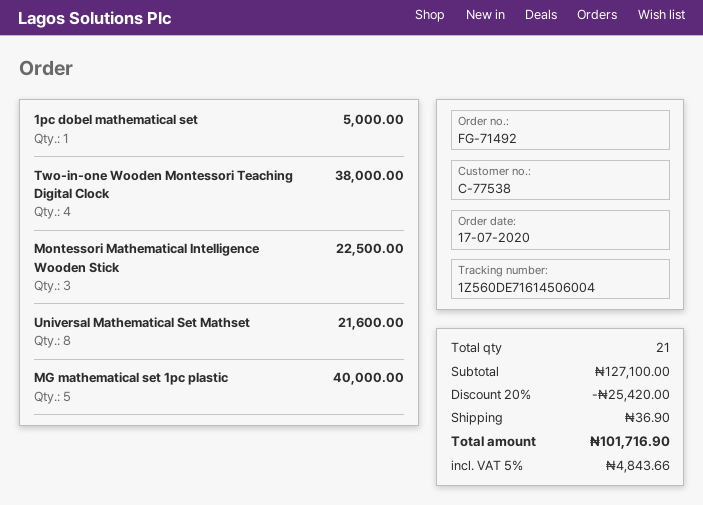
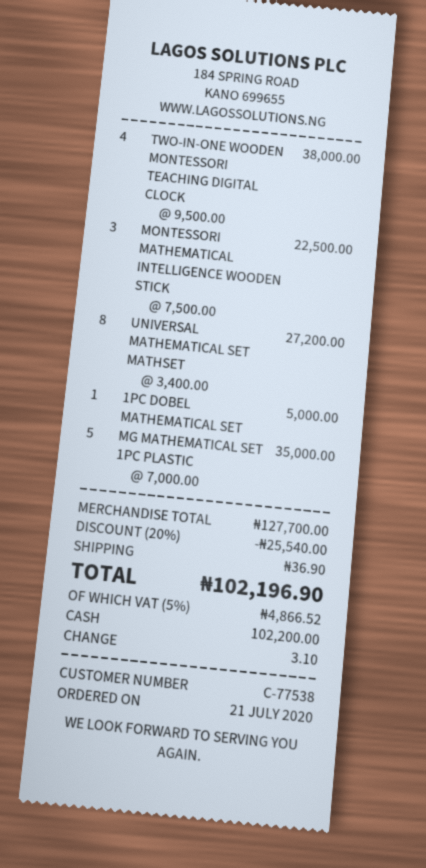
order date: 2020-07-17 -> 2020-07-21
Universal Mathematical Set Mathset: 8 for 21600.00 -> 8 for 27200.00
MG mathematical set 1pc plastic: 5 for 40000.00 -> 5 for 35000.00
subtotal: 127100.00 -> 127700.00
discount: 20% = 25420.00 -> 20% = 25540.00
tax: 5% = 4843.66 -> 5% = 4866.52
total: 101716.90 -> 102196.90

